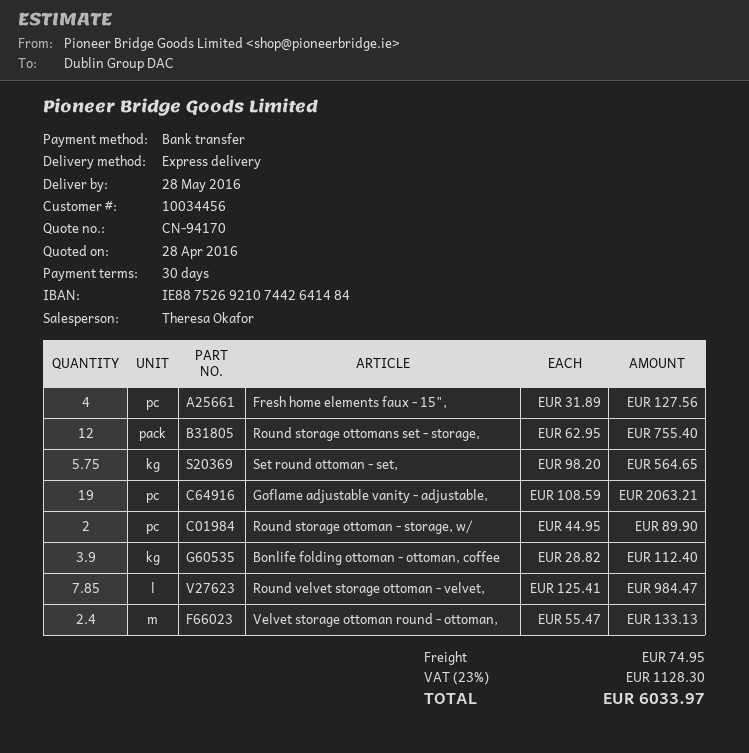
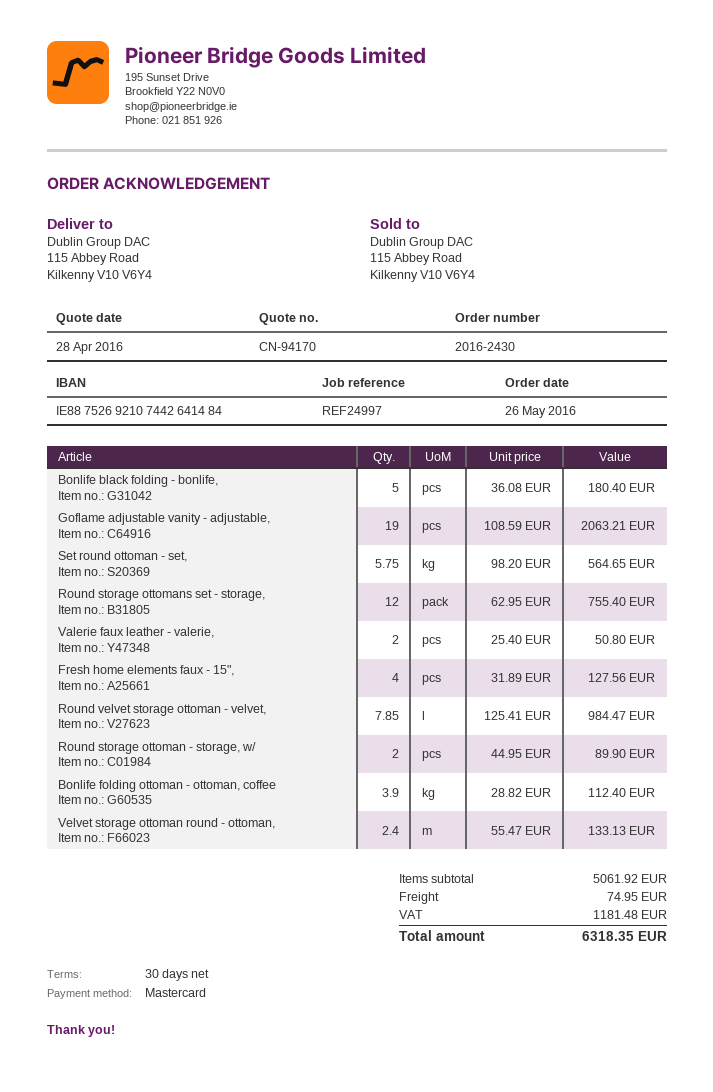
payment method: bank transfer -> Mastercard
Bonlife black folding - bonlife,: none -> 5 x 36.08 = 180.40
Valerie faux leather - valerie,: none -> 2 x 25.40 = 50.80
tax: 1128.30 -> 1181.48
total: 6033.97 -> 6318.35

